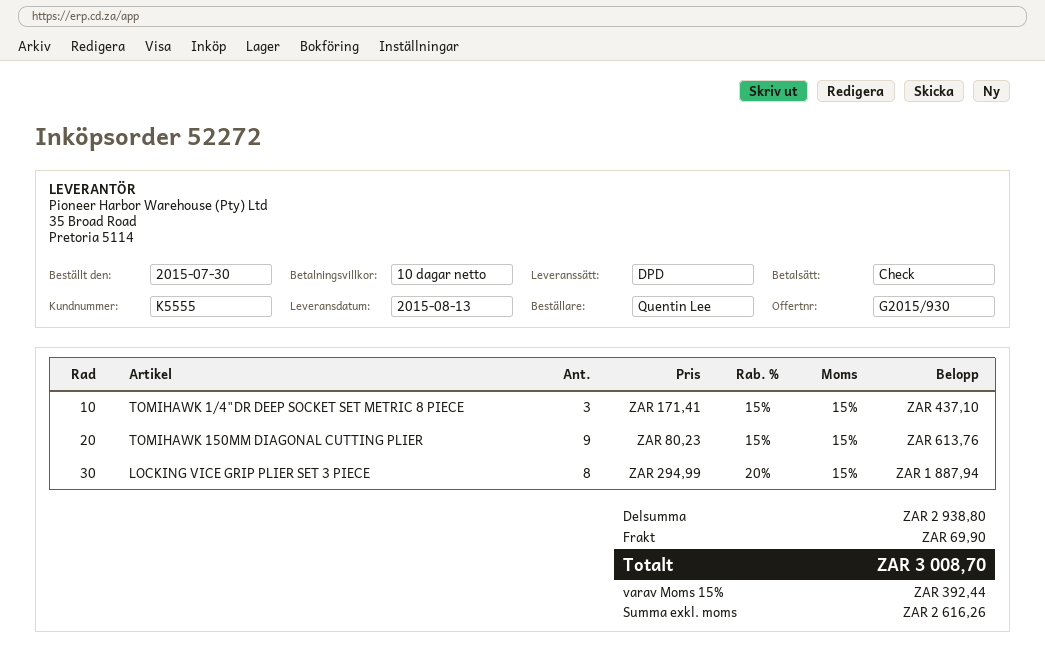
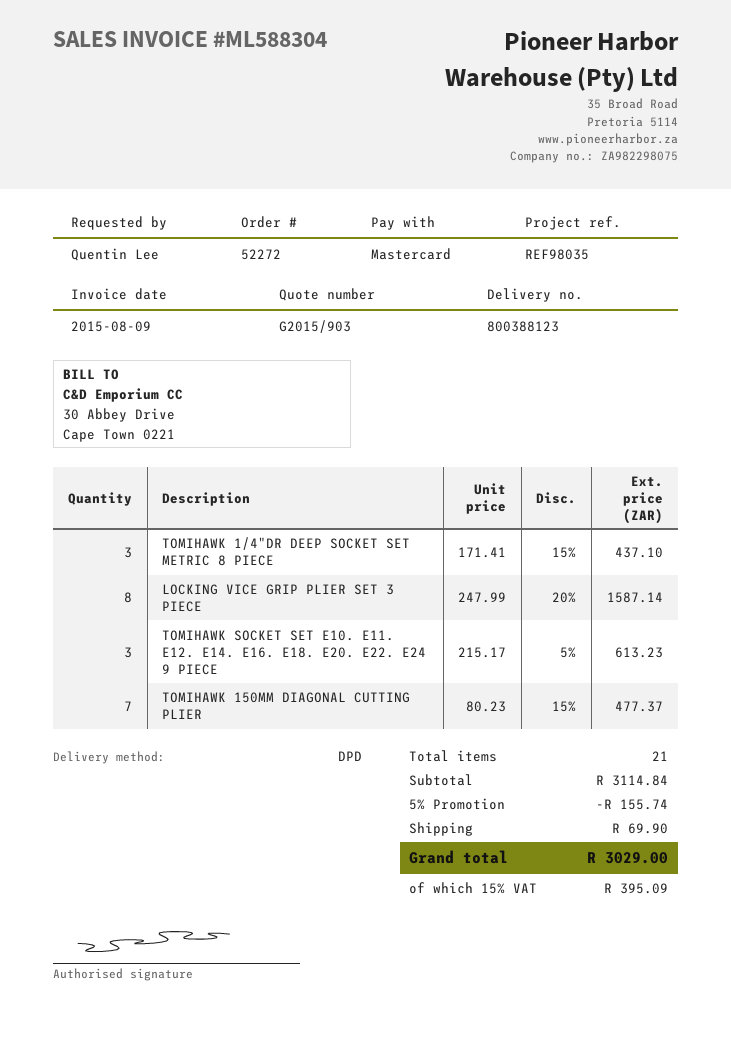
quote number: G2015/930 -> G2015/903
payment method: cheque -> Mastercard
TOMIHAWK 150MM DIAGONAL CUTTING PLIER: 9 x 80.23 - 15% = 613.76 -> 7 x 80.23 - 15% = 477.37
LOCKING VICE GRIP PLIER SET 3 PIECE: 8 x 294.99 - 20% = 1887.94 -> 8 x 247.99 - 20% = 1587.14
TOMIHAWK SOCKET SET E10. E11. E12. E14. E16. E18. E20. E22. E24 9 PIECE: none -> 3 x 215.17 - 5% = 613.23
subtotal: 2938.80 -> 3114.84
discount: none -> 5% = 155.74
tax: 15% = 392.44 -> 15% = 395.09
total: 3008.70 -> 3029.00

